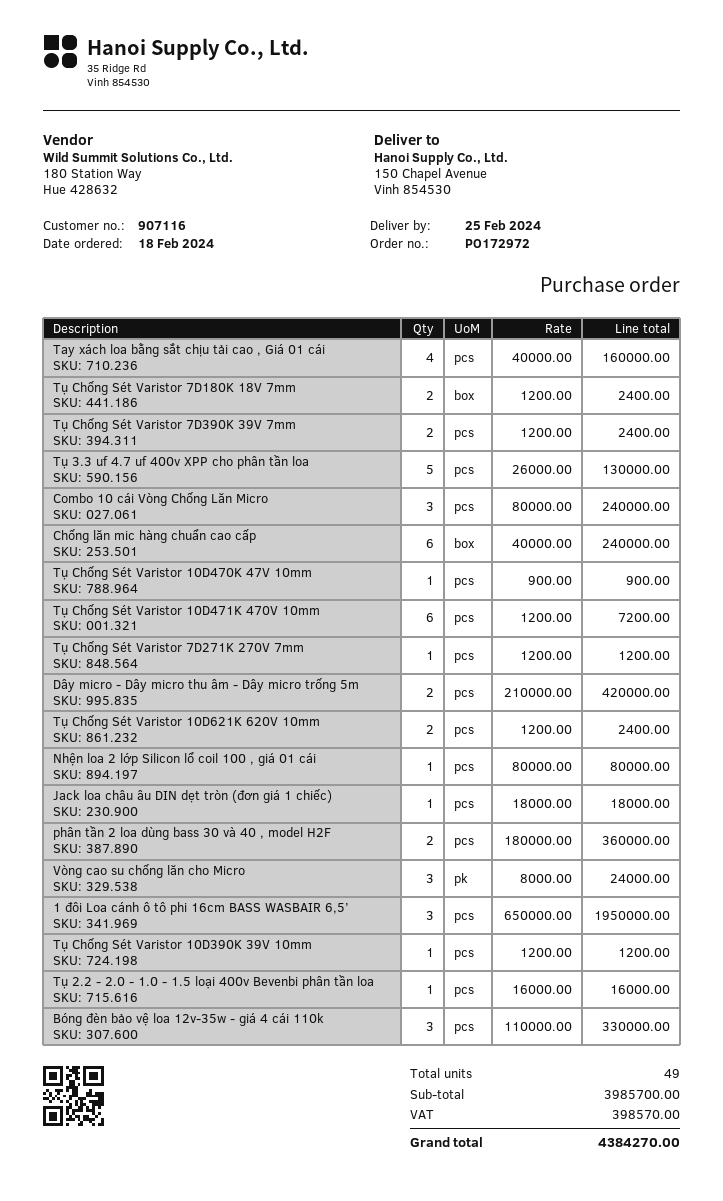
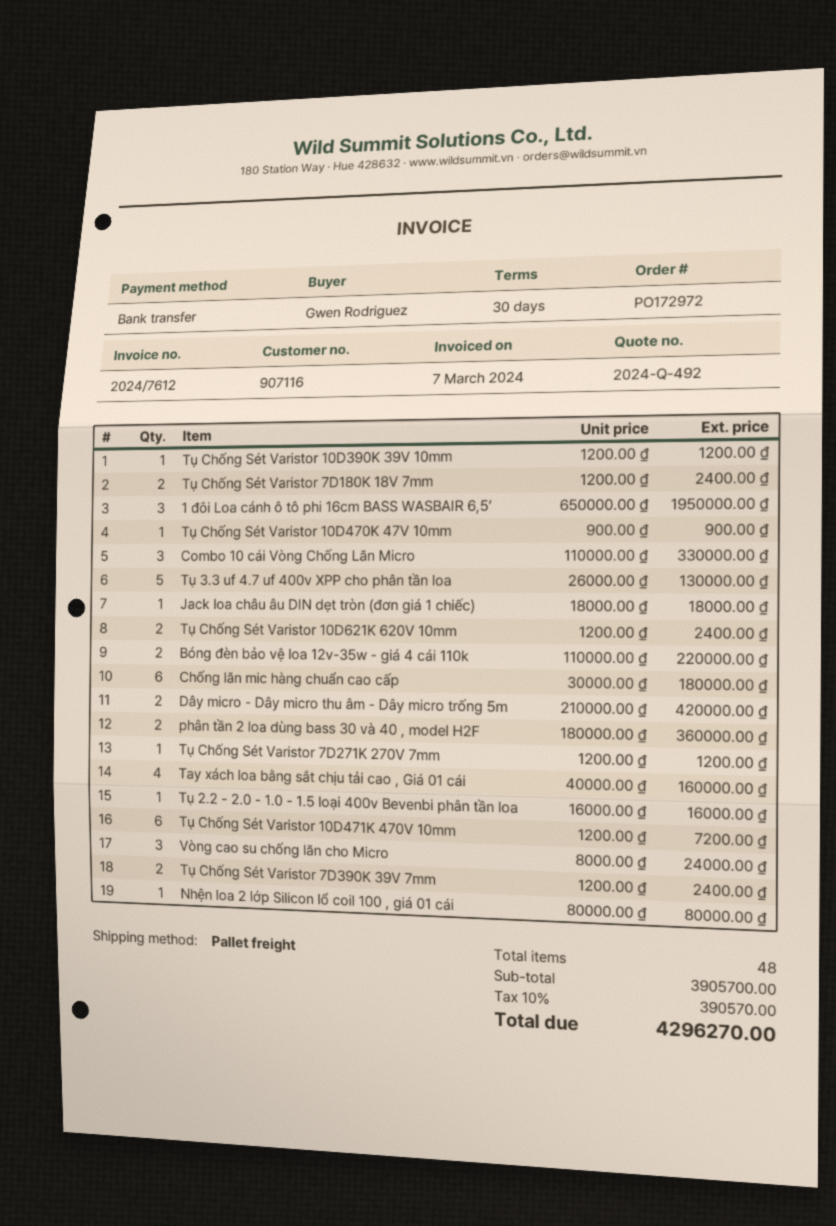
Combo 10 cái Vòng Chống Lăn Micro: 3 x 80000.00 = 240000.00 -> 3 x 110000.00 = 330000.00
Chống lăn mic hàng chuẩn cao cấp: 6 x 40000.00 = 240000.00 -> 6 x 30000.00 = 180000.00
Bóng đèn bảo vệ loa 12v-35w - giá 4 cái 110k: 3 x 110000.00 = 330000.00 -> 2 x 110000.00 = 220000.00
total quantity: 49 -> 48
subtotal: 3985700.00 -> 3905700.00
tax: 398570.00 -> 390570.00
total: 4384270.00 -> 4296270.00

